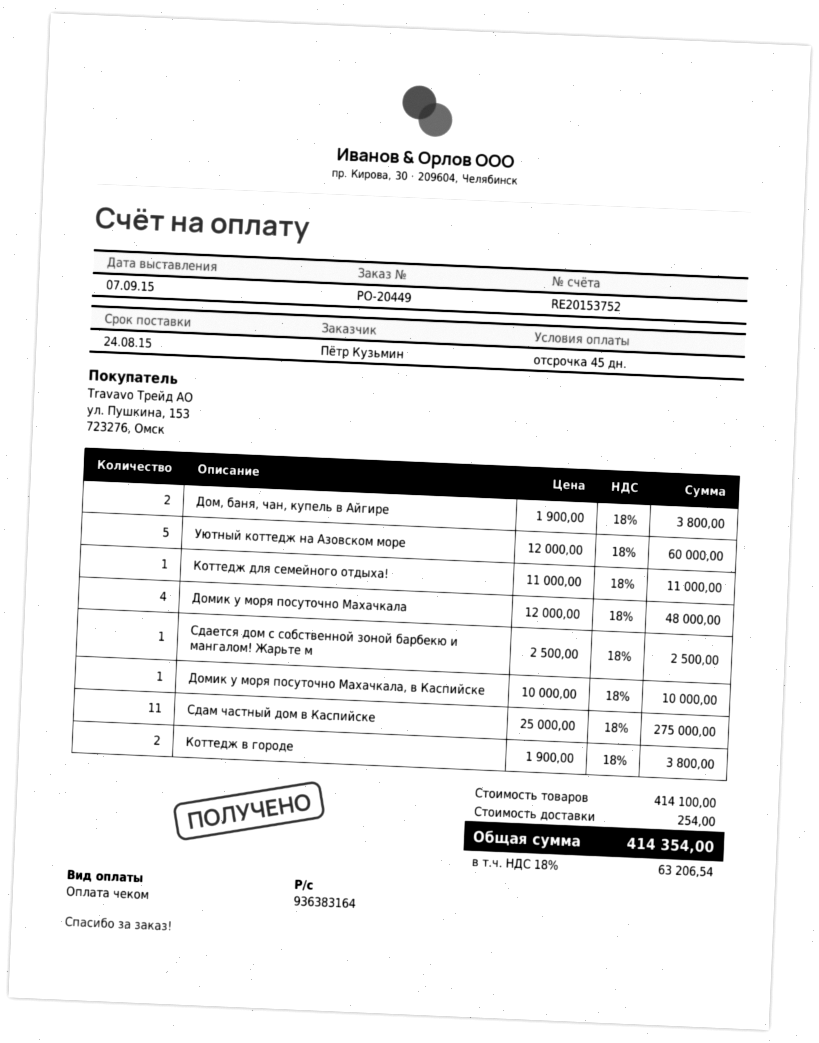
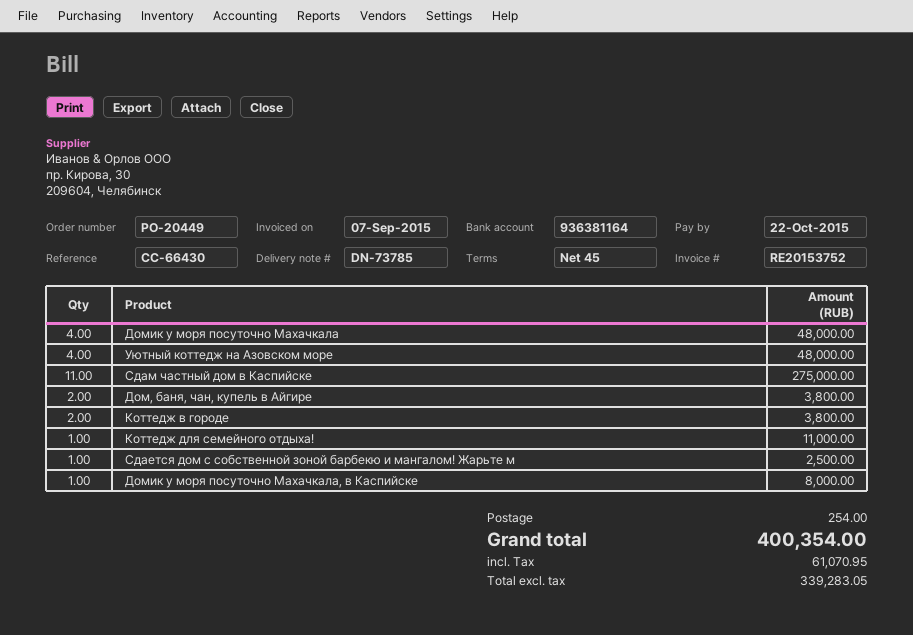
bank account: 936383164 -> 936381164
Уютный коттедж на Азовском море: 5 for 60000.00 -> 4 for 48000.00
Домик у моря посуточно Махачкала, в Каспийске: 1 for 10000.00 -> 1 for 8000.00
tax: 63206.54 -> 61070.95
total: 414354.00 -> 400354.00

